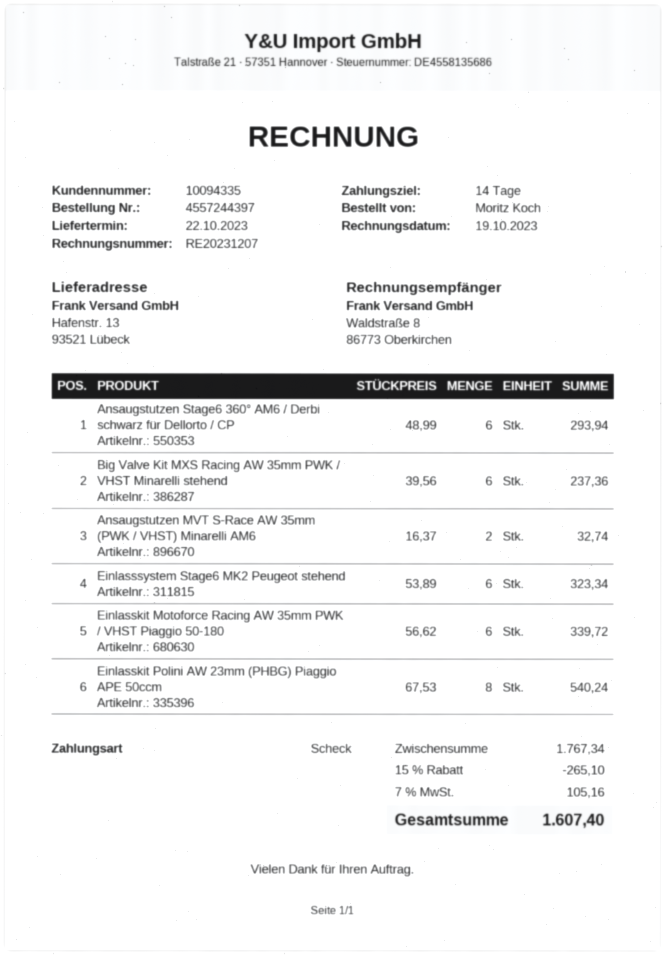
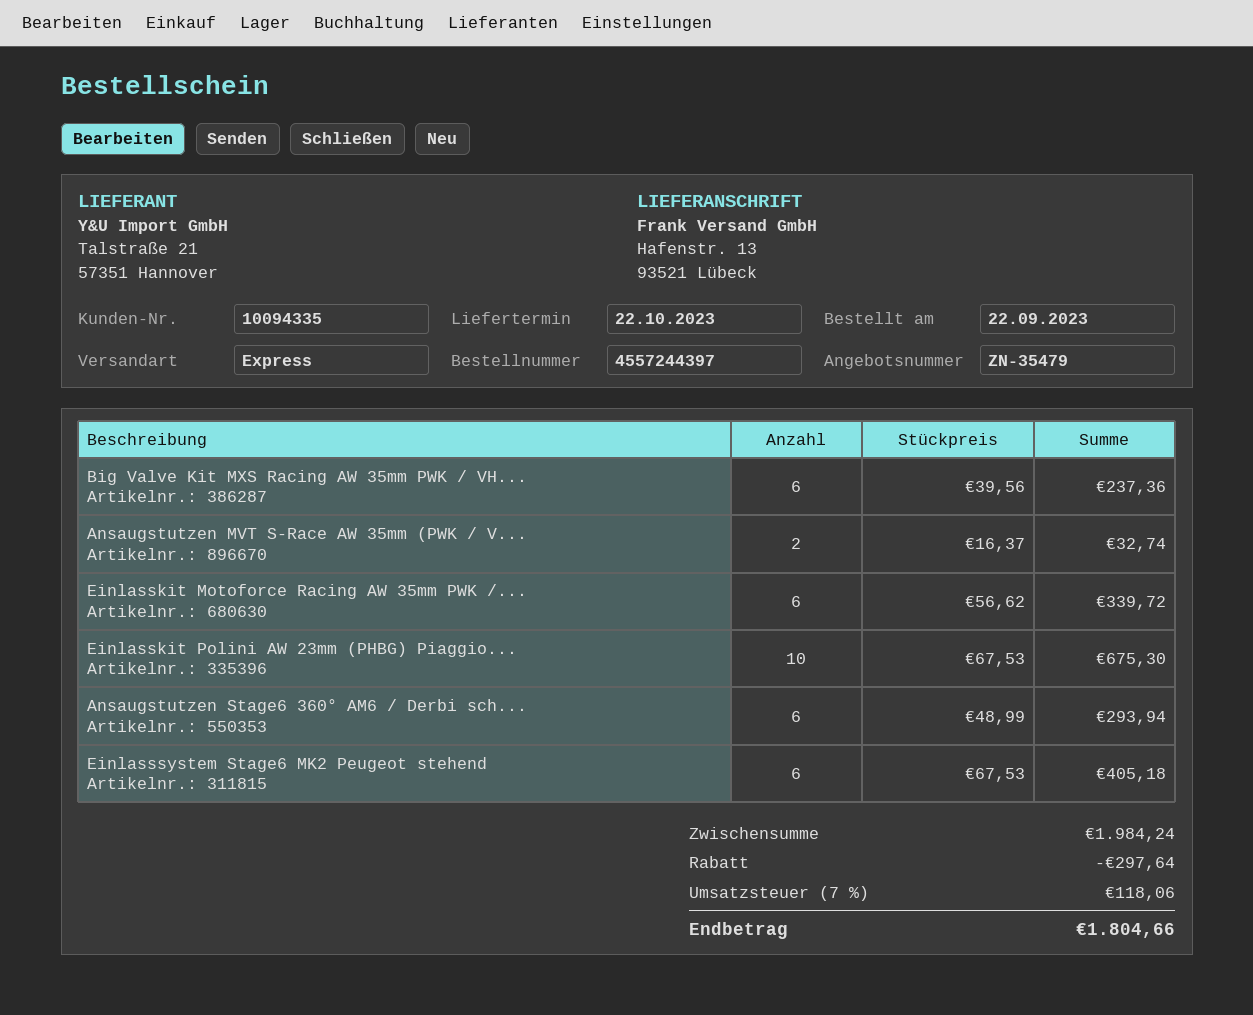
Einlasssystem Stage6 MK2 Peugeot stehend: 6 x 53.89 = 323.34 -> 6 x 67.53 = 405.18
Einlasskit Polini AW 23mm (PHBG) Piaggio APE 50ccm: 8 x 67.53 = 540.24 -> 10 x 67.53 = 675.30
subtotal: 1767.34 -> 1984.24
discount: 265.10 -> 297.64
tax: 7% = 105.16 -> 7% = 118.06
total: 1607.40 -> 1804.66

